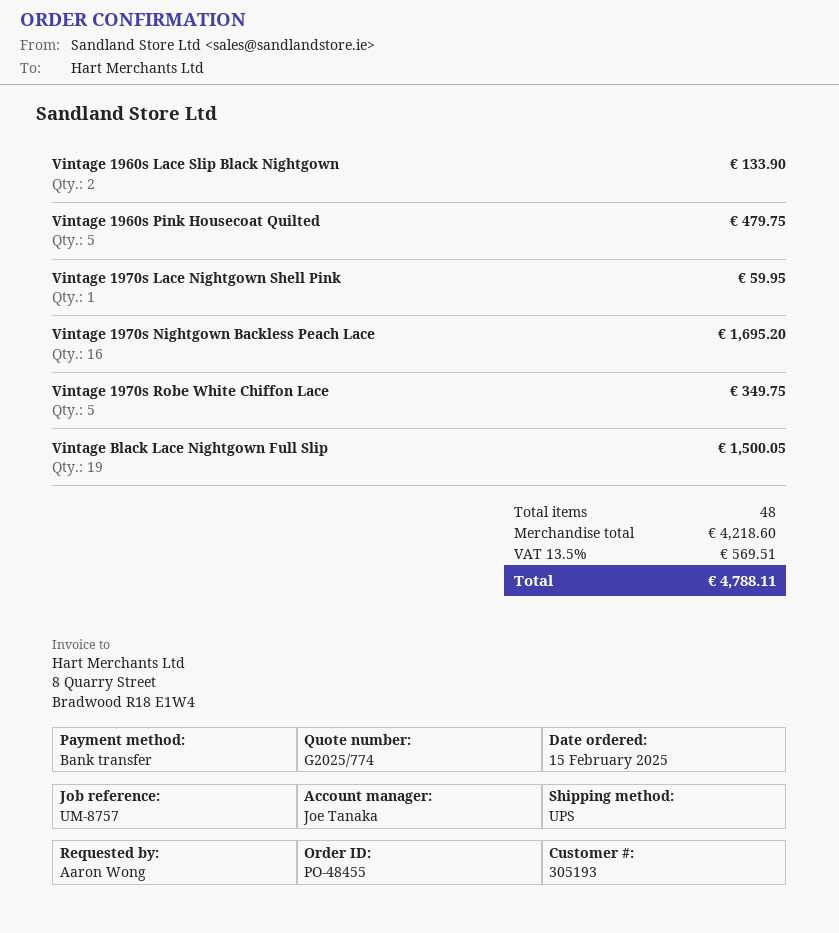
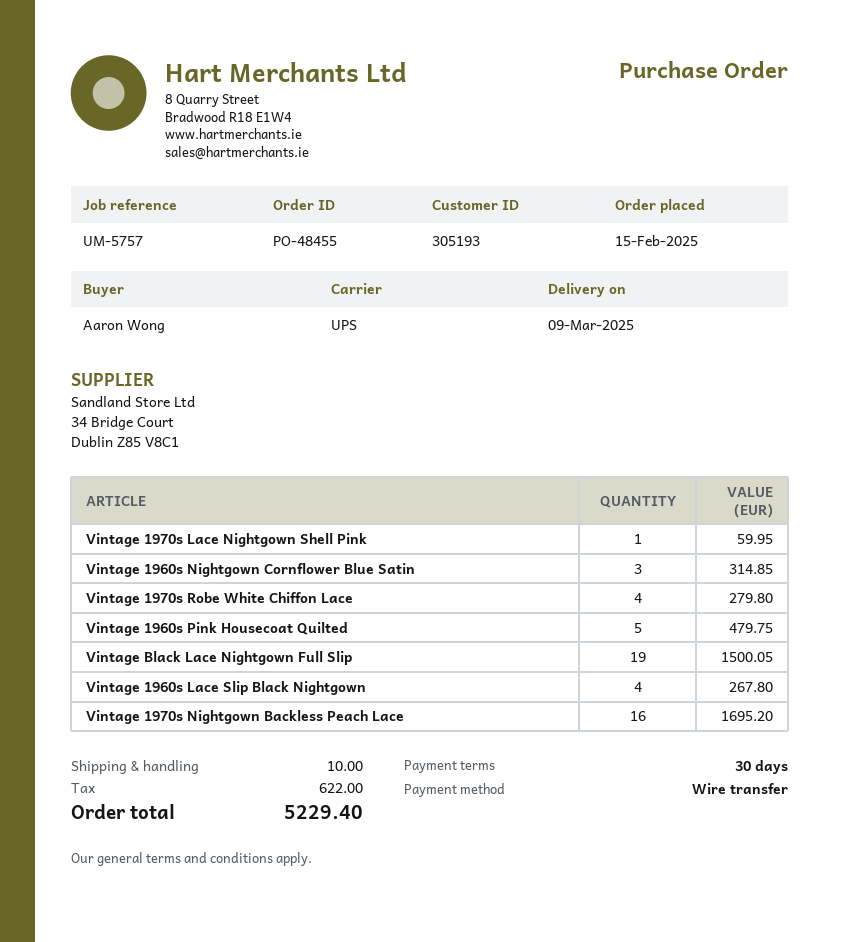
reference: UM-8757 -> UM-5757
Vintage 1960s Lace Slip Black Nightgown: 2 for 133.90 -> 4 for 267.80
Vintage 1970s Robe White Chiffon Lace: 5 for 349.75 -> 4 for 279.80
Vintage 1960s Nightgown Cornflower Blue Satin: none -> 3 for 314.85
shipping: none -> 10.00
tax: 569.51 -> 622.00
total: 4788.11 -> 5229.40

